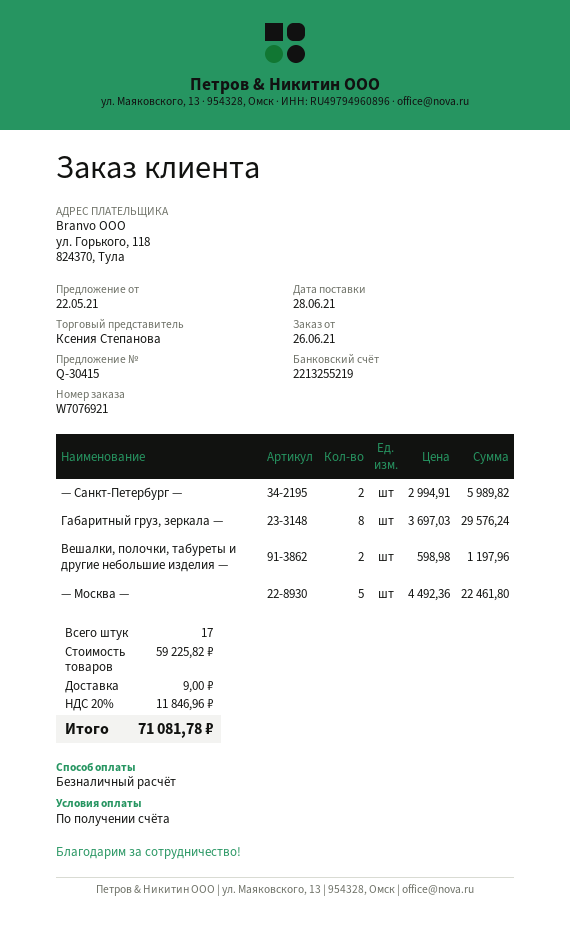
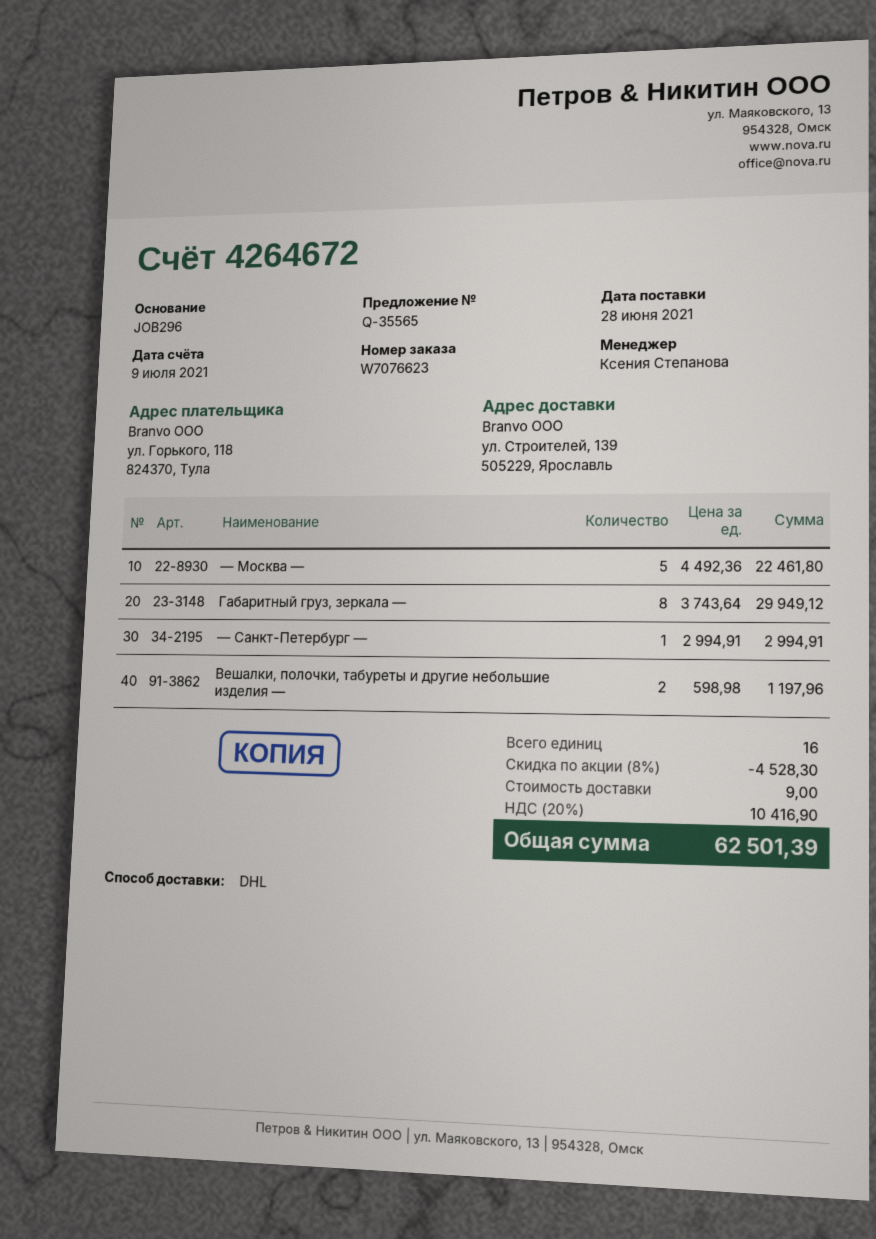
quote number: Q-30415 -> Q-35565
order number: W7076921 -> W7076623
— Санкт-Петербург —: 2 x 2994.91 = 5989.82 -> 1 x 2994.91 = 2994.91
Габаритный груз, зеркала —: 8 x 3697.03 = 29576.24 -> 8 x 3743.64 = 29949.12
total quantity: 17 -> 16
discount: none -> 8% = 4528.30
tax: 20% = 11846.96 -> 20% = 10416.90
total: 71081.78 -> 62501.39

